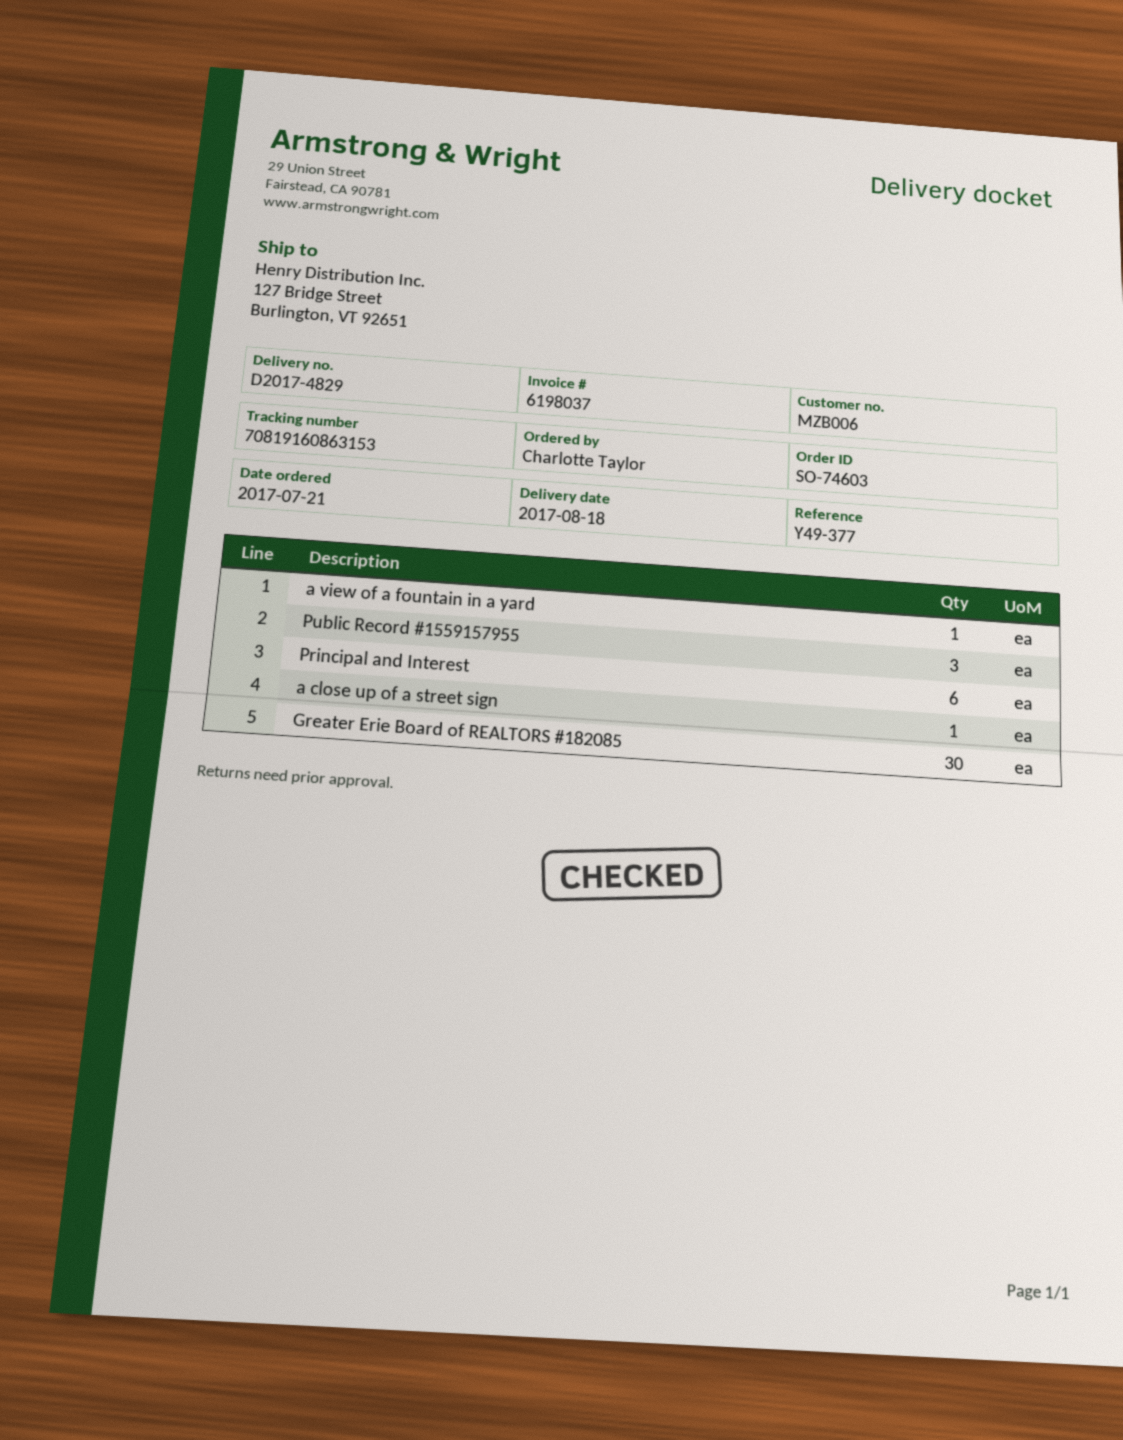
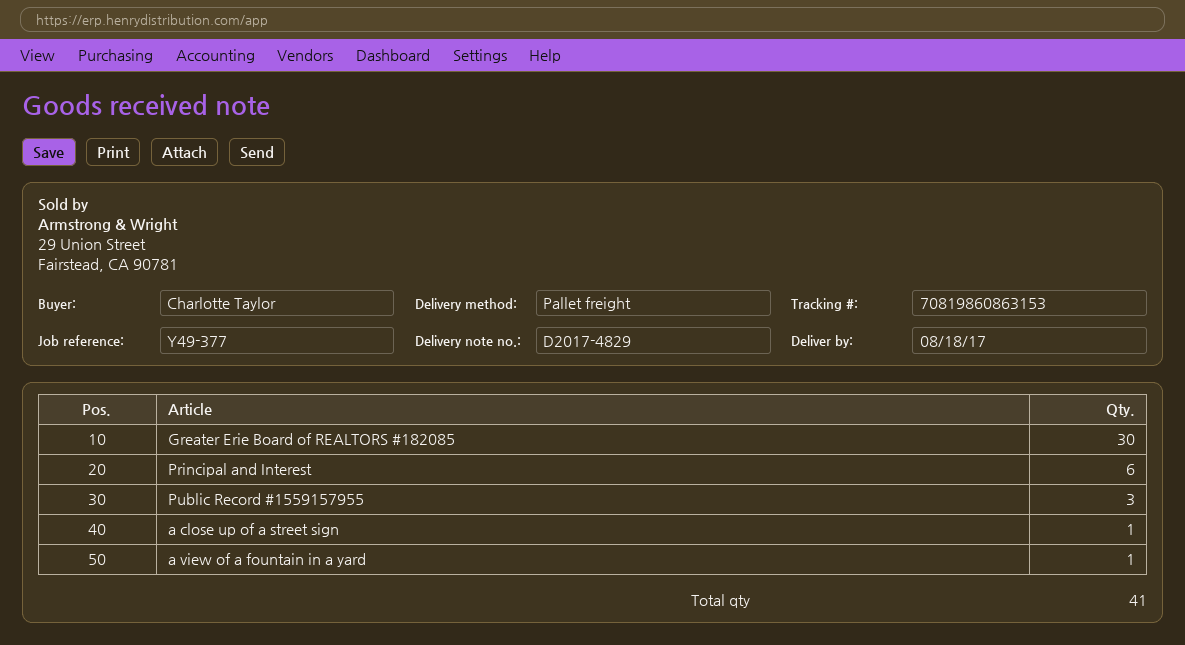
tracking number: 70819160863153 -> 70819860863153

